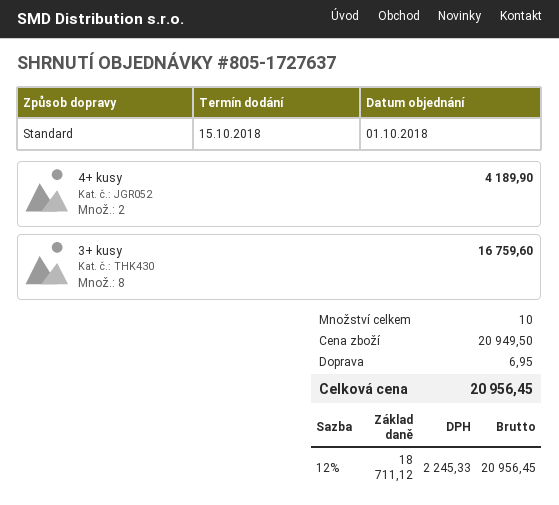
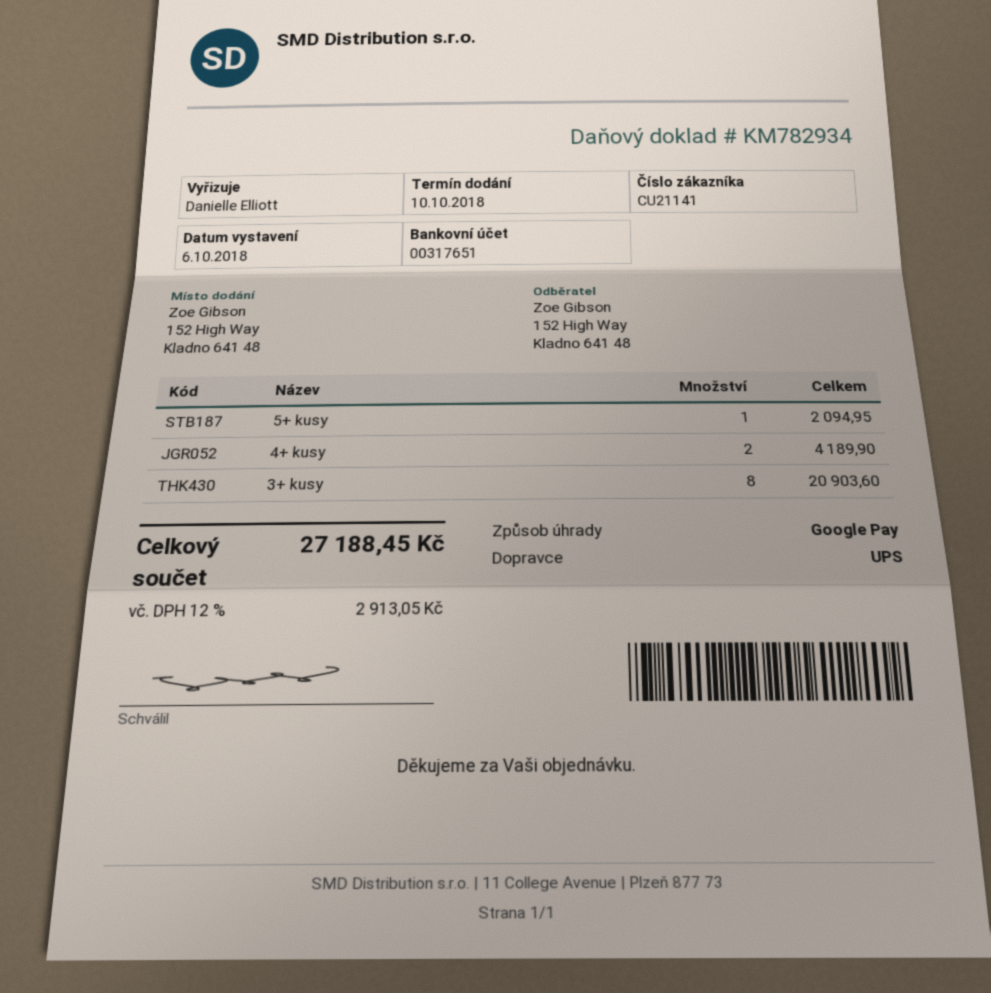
delivery date: 2018-10-15 -> 2018-10-10
shipping method: standard -> UPS
3+ kusy: 8 for 16759.60 -> 8 for 20903.60
5+ kusy: none -> 1 for 2094.95
shipping: 6.95 -> none
tax: 12% = 2245.33 -> 12% = 2913.05
total: 20956.45 -> 27188.45

